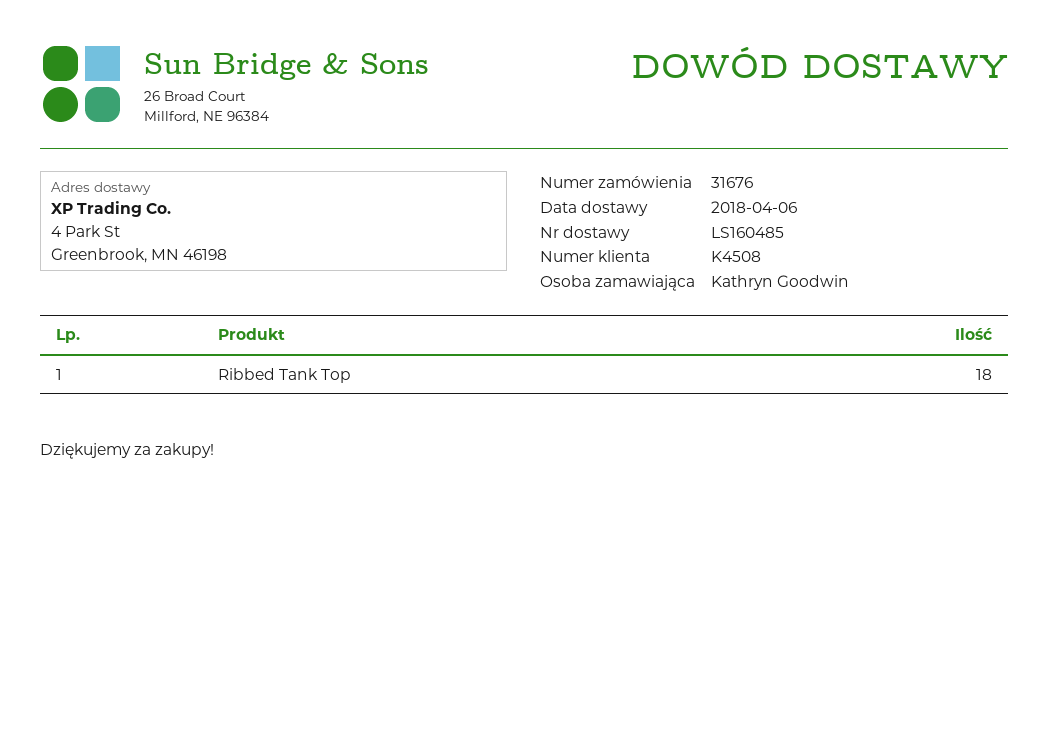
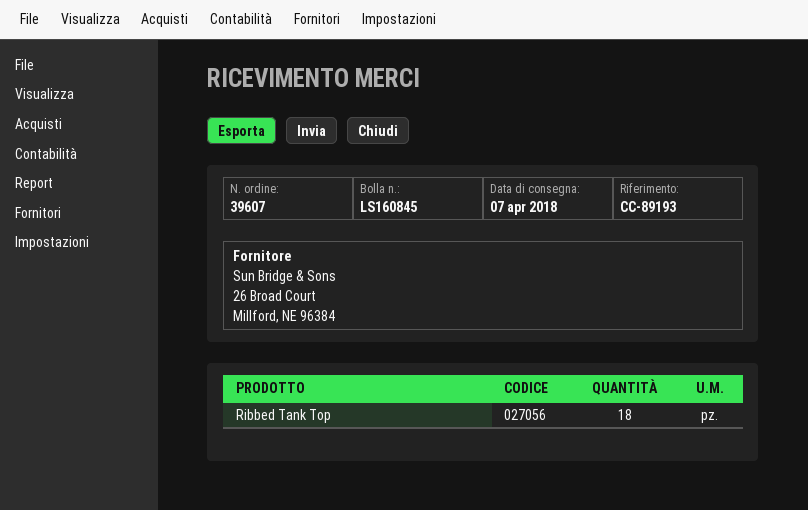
order number: 31676 -> 39607
delivery note number: LS160485 -> LS160845
delivery date: 2018-04-06 -> 2018-04-07

